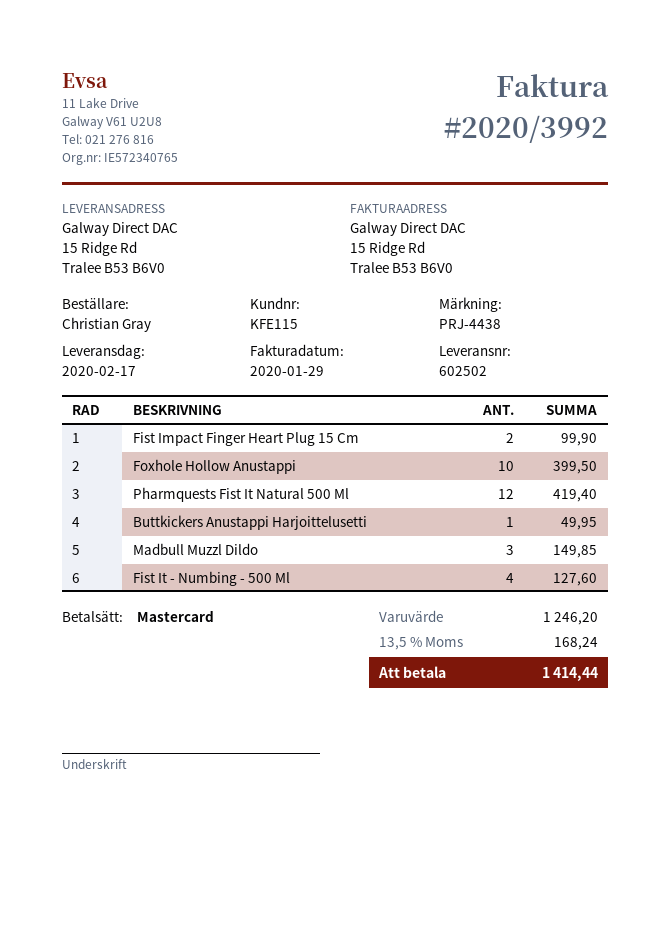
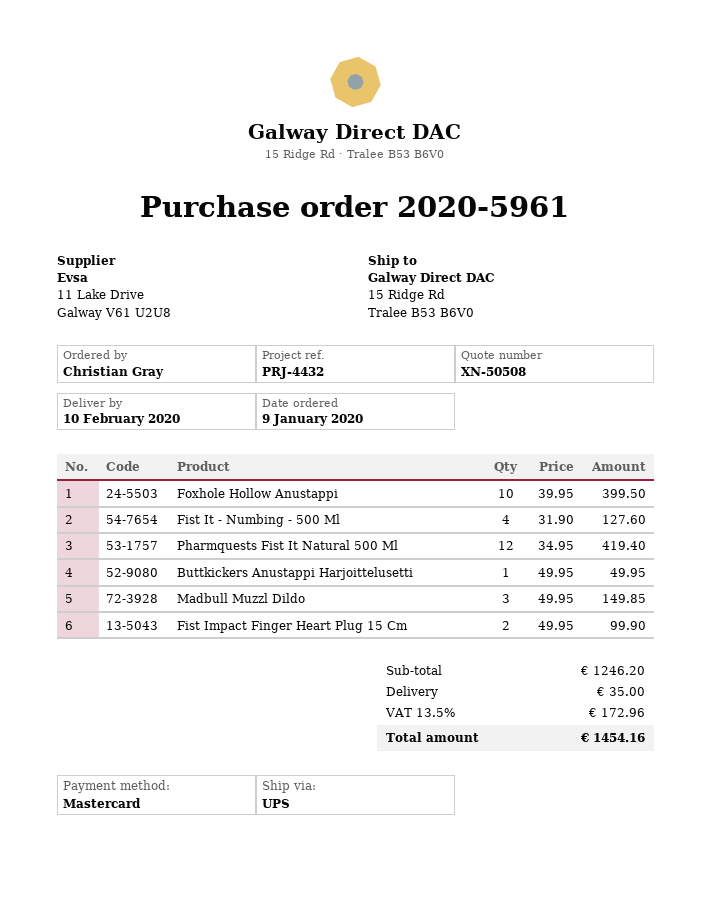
delivery date: 2020-02-17 -> 2020-02-10
reference: PRJ-4438 -> PRJ-4432
shipping: none -> 35.00
tax: 13.5% = 168.24 -> 13.5% = 172.96
total: 1414.44 -> 1454.16

